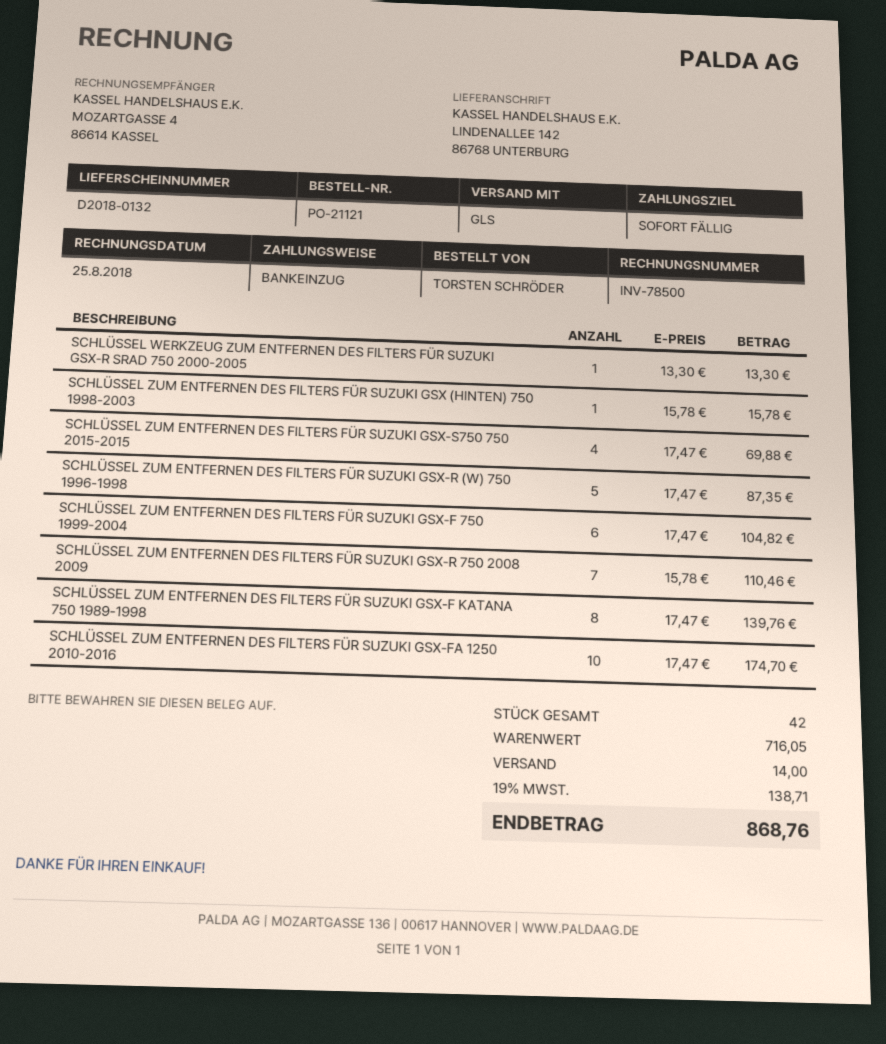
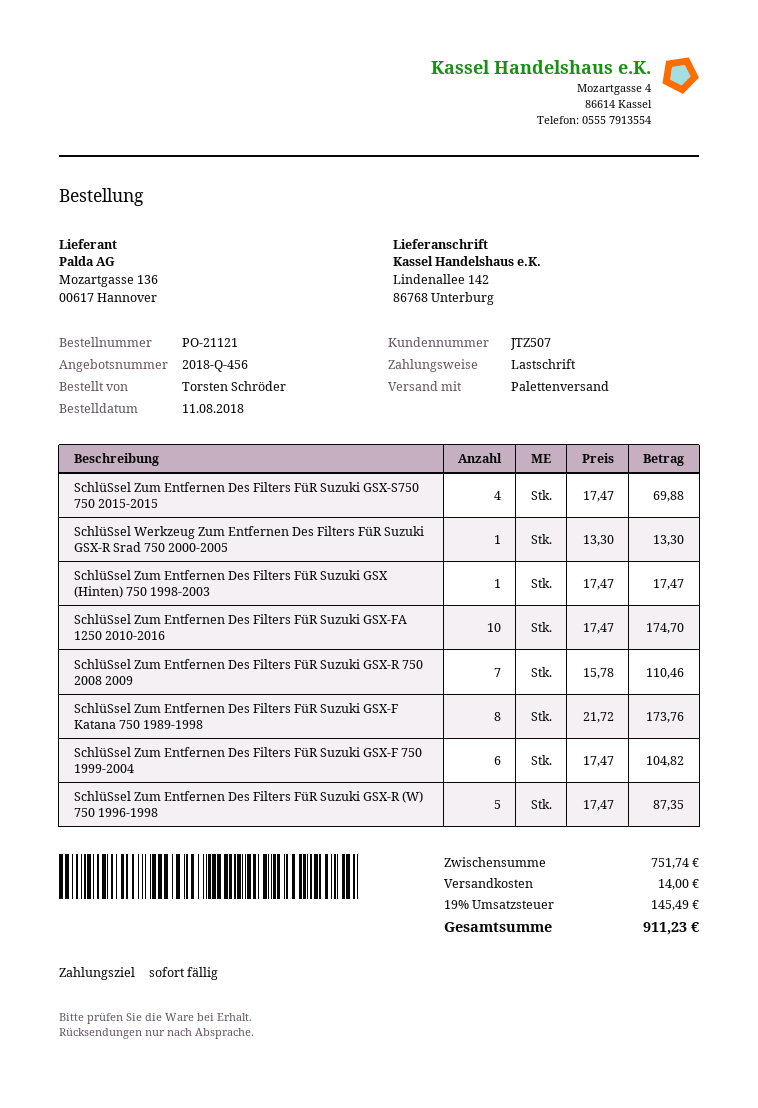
shipping method: GLS -> pallet freight
SCHLÜSSEL ZUM ENTFERNEN DES FILTERS FÜR SUZUKI GSX (HINTEN) 750 1998-2003: 1 x 15.78 = 15.78 -> 1 x 17.47 = 17.47
SCHLÜSSEL ZUM ENTFERNEN DES FILTERS FÜR SUZUKI GSX-F KATANA 750 1989-1998: 8 x 17.47 = 139.76 -> 8 x 21.72 = 173.76
subtotal: 716.05 -> 751.74
tax: 19% = 138.71 -> 19% = 145.49
total: 868.76 -> 911.23

